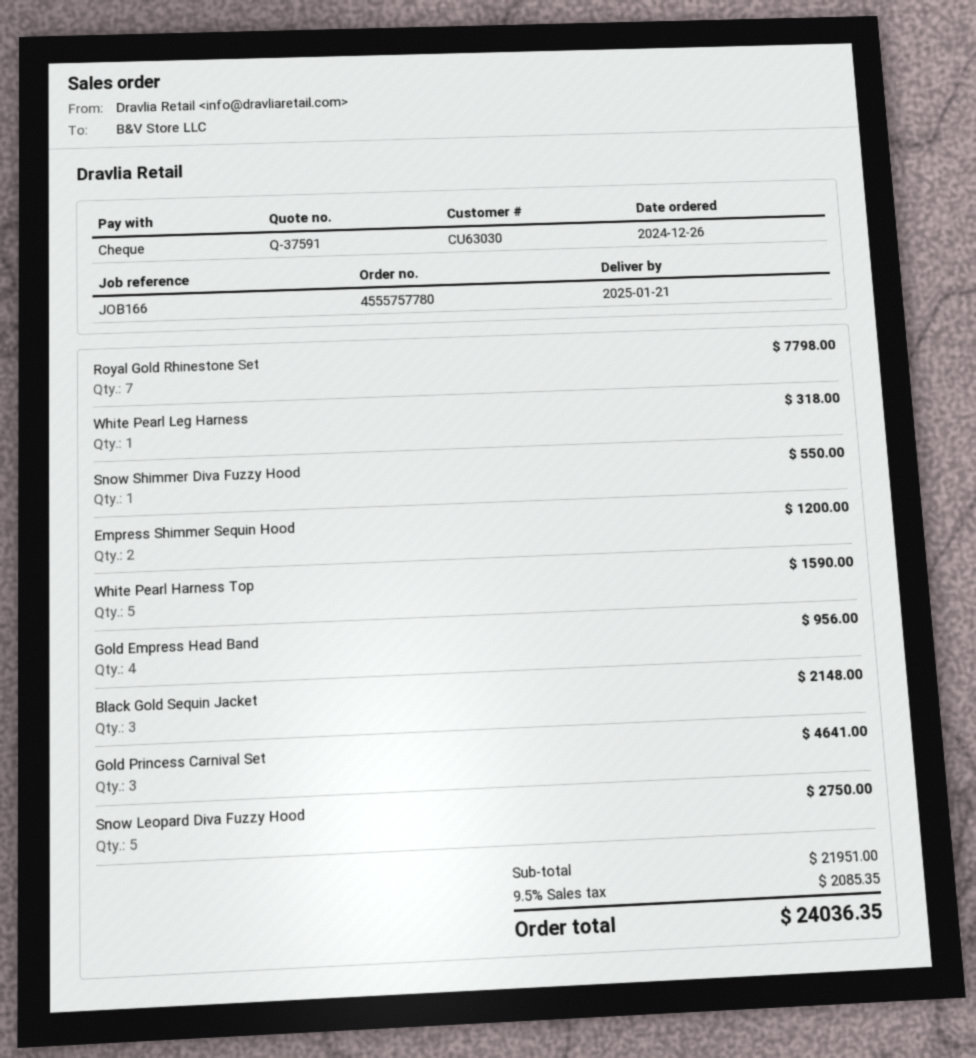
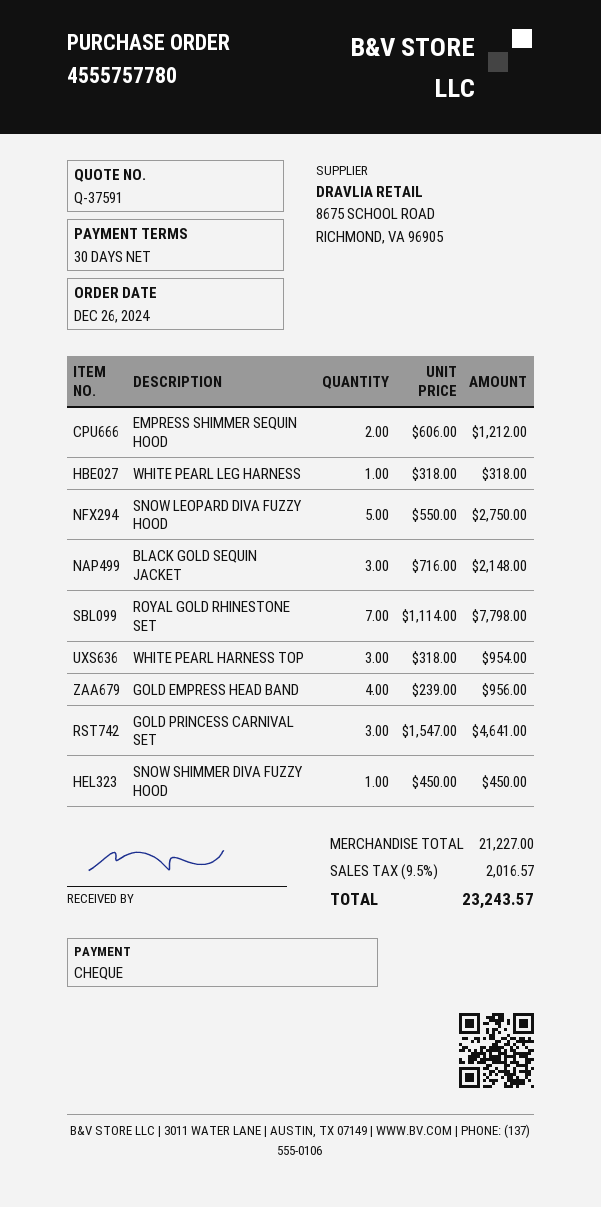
Snow Shimmer Diva Fuzzy Hood: 1 for 550.00 -> 1 for 450.00
Empress Shimmer Sequin Hood: 2 for 1200.00 -> 2 for 1212.00
White Pearl Harness Top: 5 for 1590.00 -> 3 for 954.00
subtotal: 21951.00 -> 21227.00
tax: 9.5% = 2085.35 -> 9.5% = 2016.57
total: 24036.35 -> 23243.57

